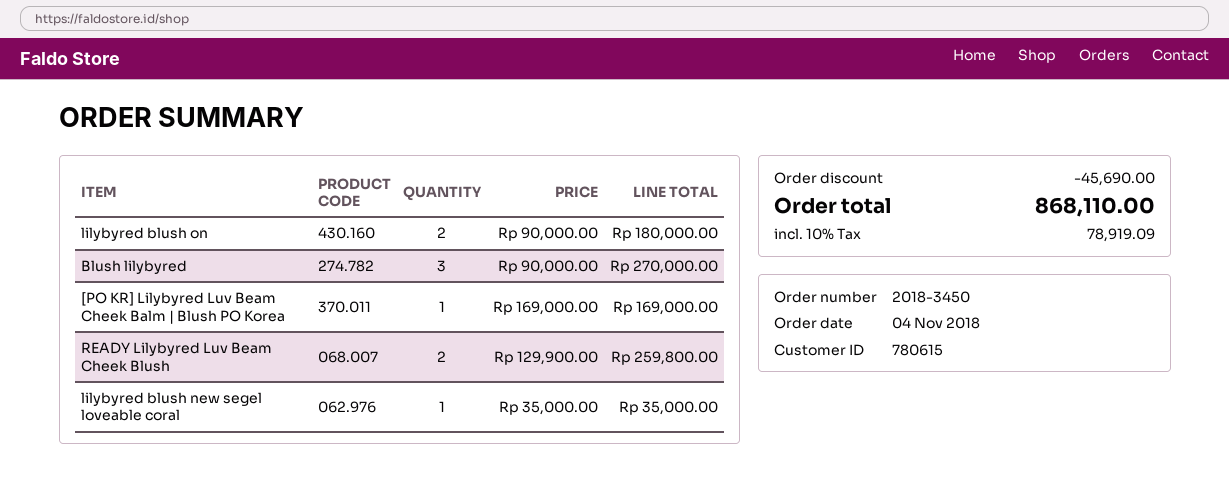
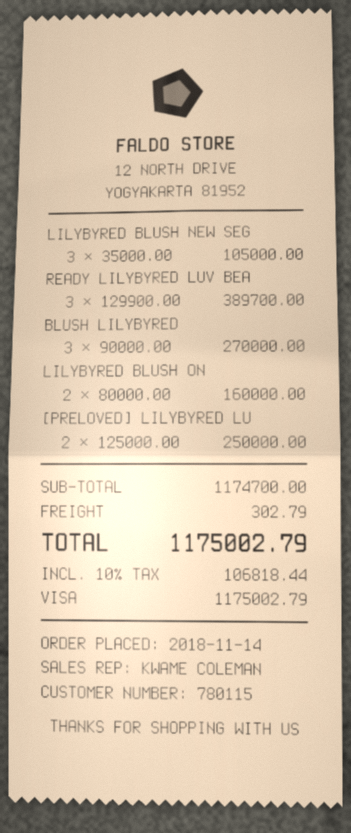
order date: 2018-11-04 -> 2018-11-14
customer number: 780615 -> 780115
lilybyred blush on: 2 x 90000.00 = 180000.00 -> 2 x 80000.00 = 160000.00
[PO KR] Lilybyred Luv Beam Cheek Balm | Blush PO Korea: 1 x 169000.00 = 169000.00 -> none
READY Lilybyred Luv Beam Cheek Blush: 2 x 129900.00 = 259800.00 -> 3 x 129900.00 = 389700.00
lilybyred blush new segel loveable coral: 1 x 35000.00 = 35000.00 -> 3 x 35000.00 = 105000.00
[PRELOVED] LILYBYRED LU: none -> 2 x 125000.00 = 250000.00
discount: 45690.00 -> none
shipping: none -> 302.79
tax: 10% = 78919.09 -> 10% = 106818.44
total: 868110.00 -> 1175002.79

